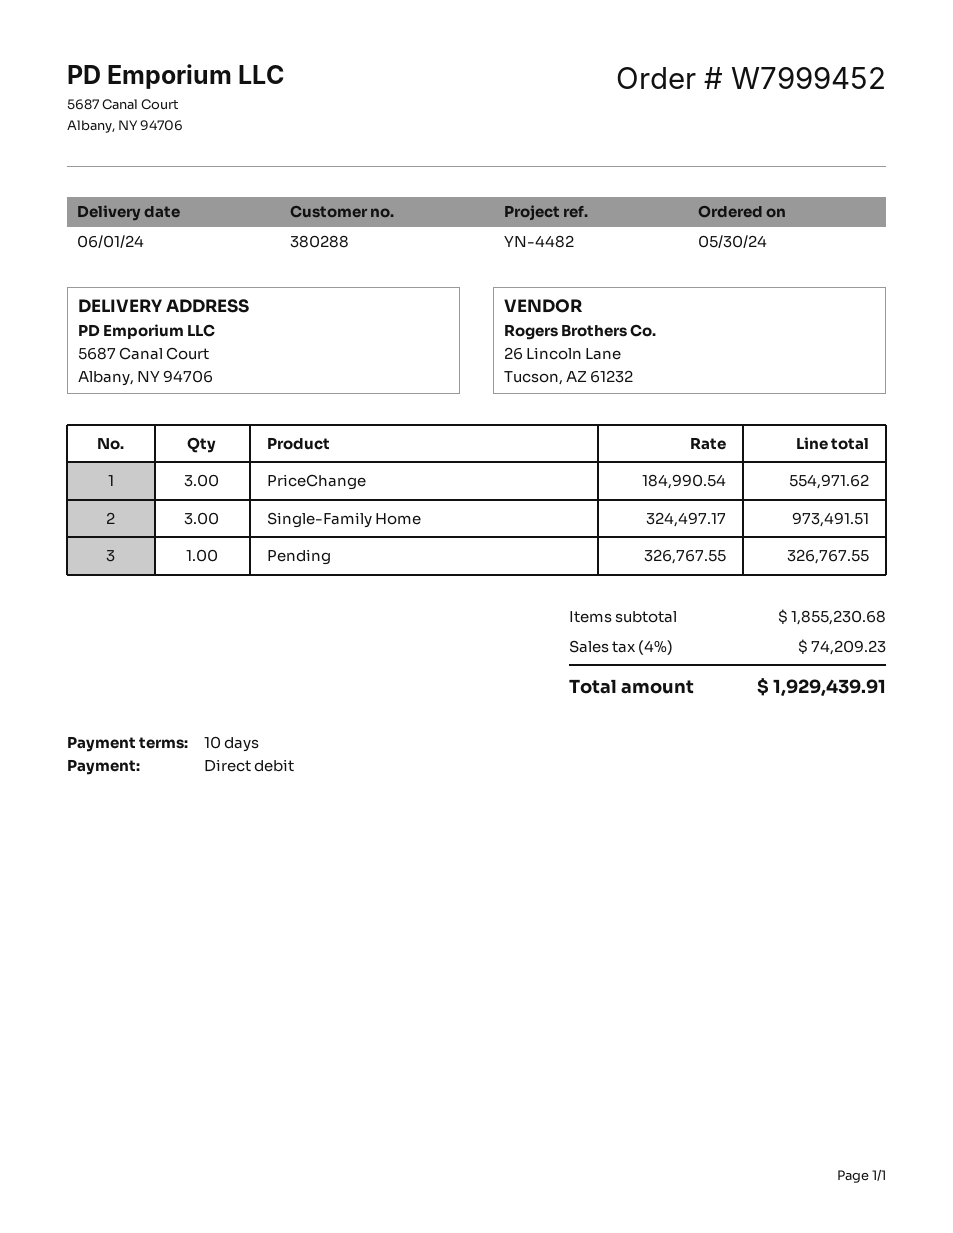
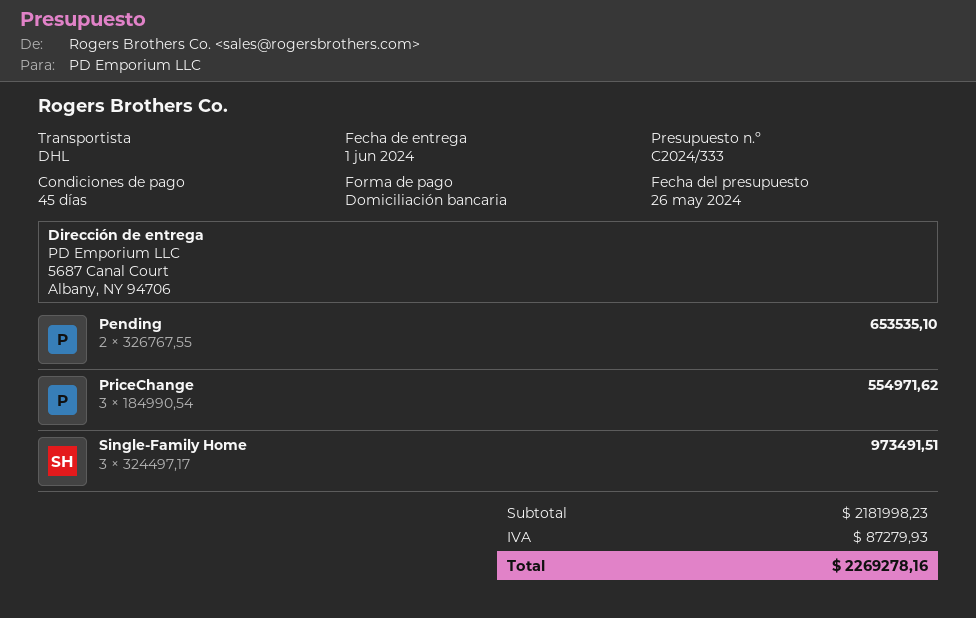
payment terms: 10 days -> 45 days
Pending: 1 x 326767.55 = 326767.55 -> 2 x 326767.55 = 653535.10
subtotal: 1855230.68 -> 2181998.23
tax: 74209.23 -> 87279.93
total: 1929439.91 -> 2269278.16

